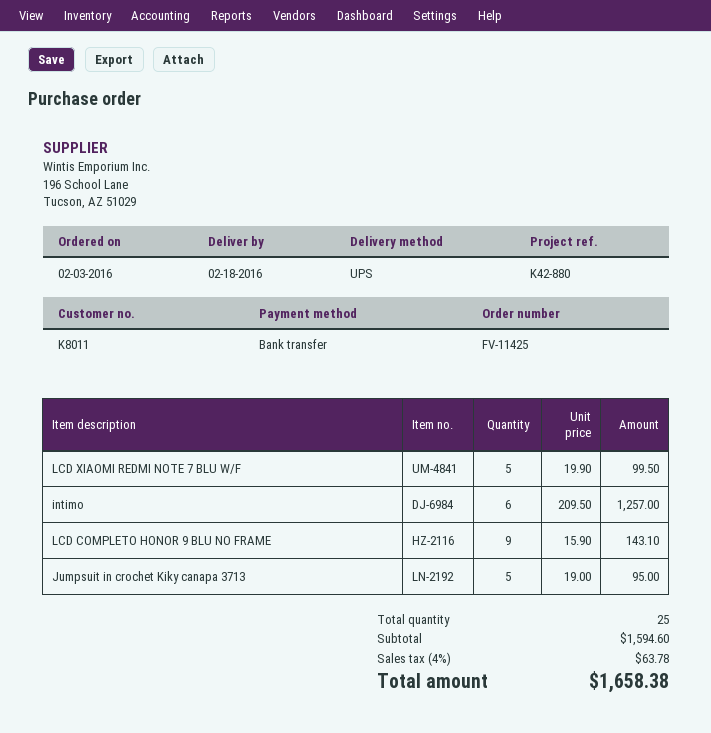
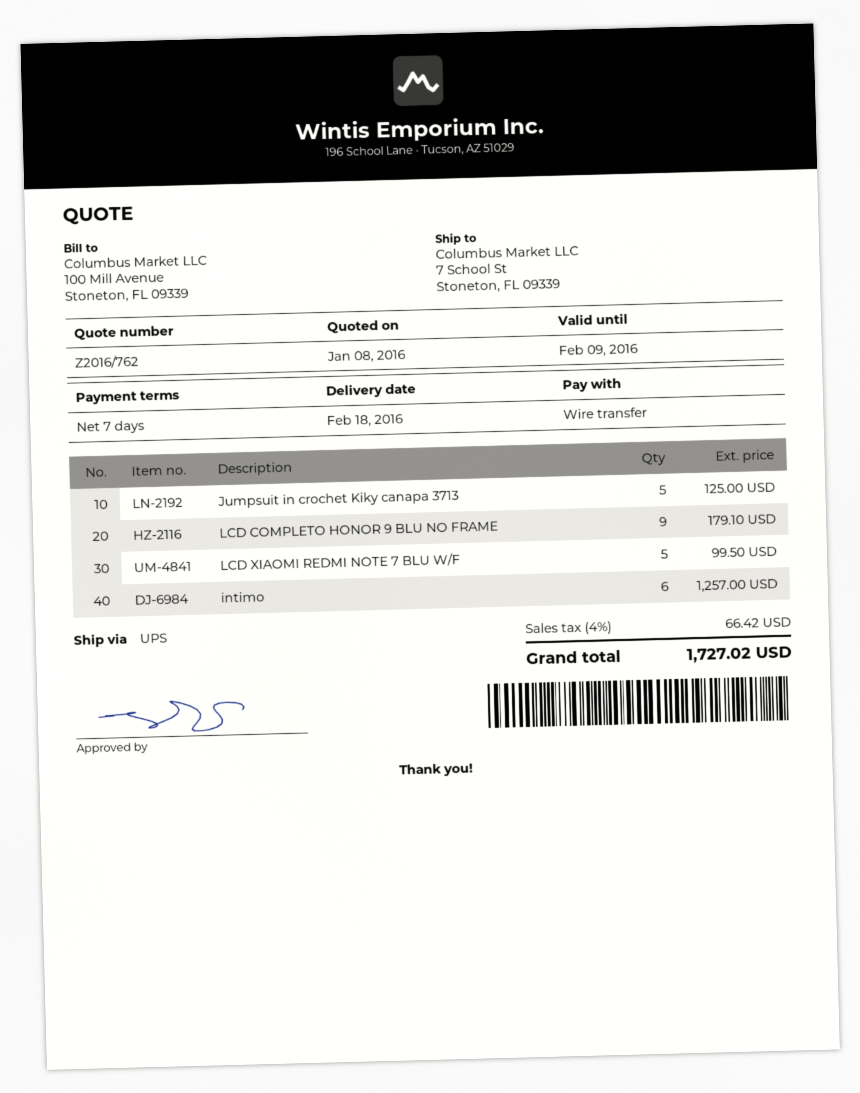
LCD COMPLETO HONOR 9 BLU NO FRAME: 9 for 143.10 -> 9 for 179.10
Jumpsuit in crochet Kiky canapa 3713: 5 for 95.00 -> 5 for 125.00
tax: 4% = 63.78 -> 4% = 66.42
total: 1658.38 -> 1727.02

